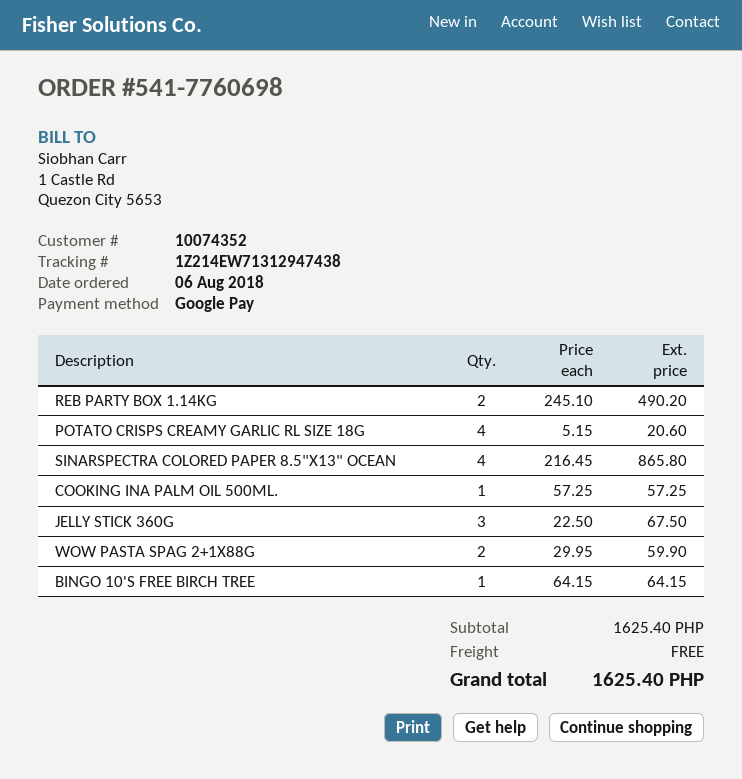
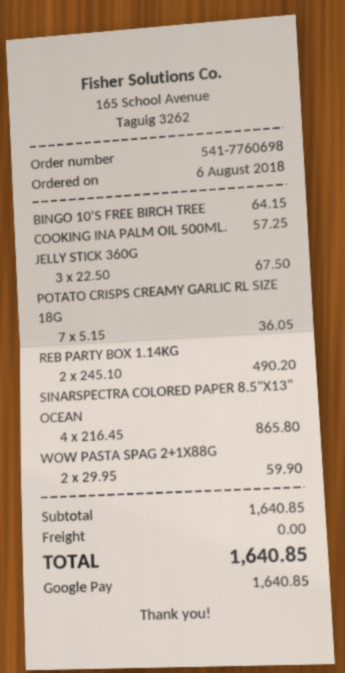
POTATO CRISPS CREAMY GARLIC RL SIZE 18G: 4 x 5.15 = 20.60 -> 7 x 5.15 = 36.05
subtotal: 1625.40 -> 1640.85
total: 1625.40 -> 1640.85

